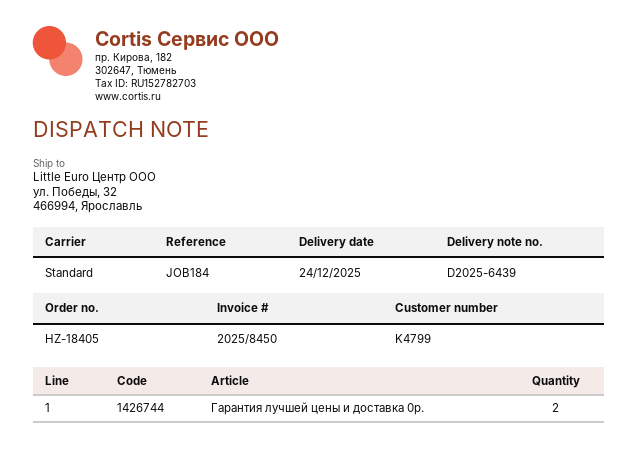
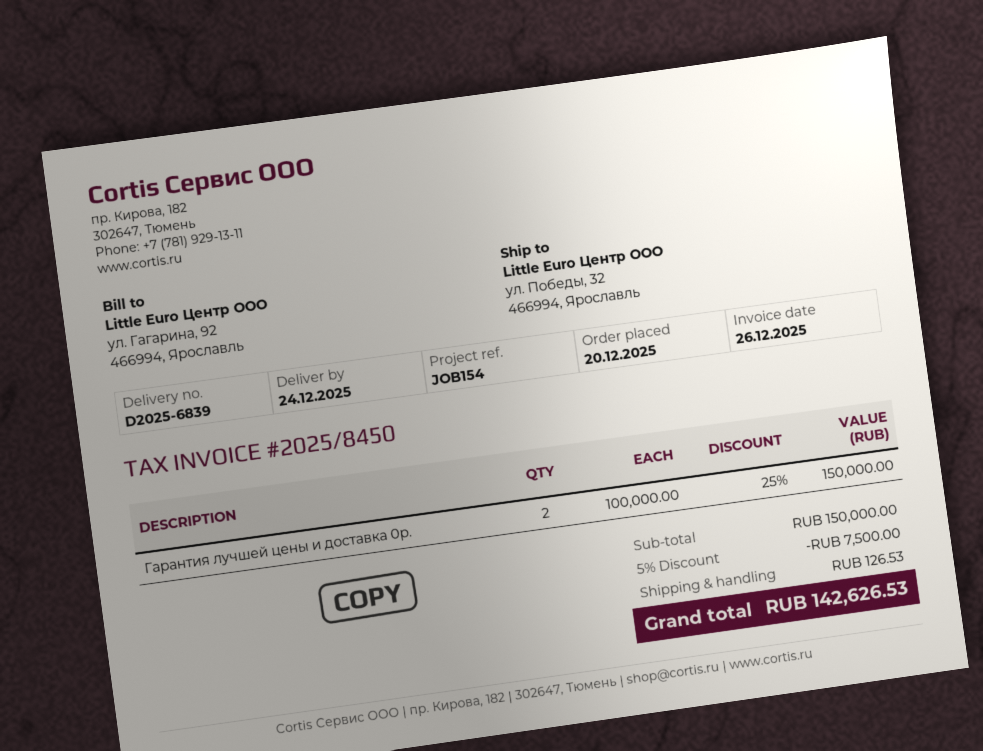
delivery note number: D2025-6439 -> D2025-6839
reference: JOB184 -> JOB154

